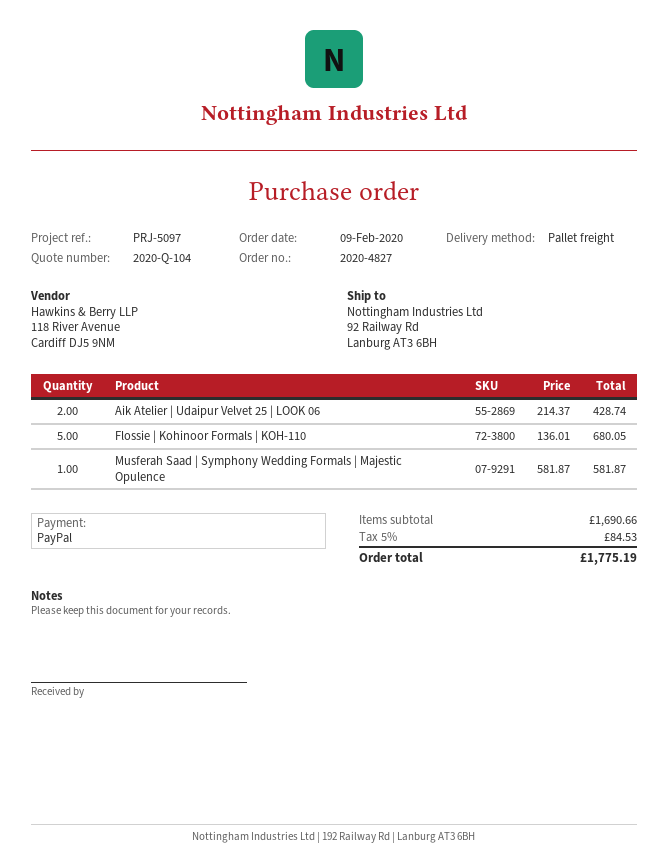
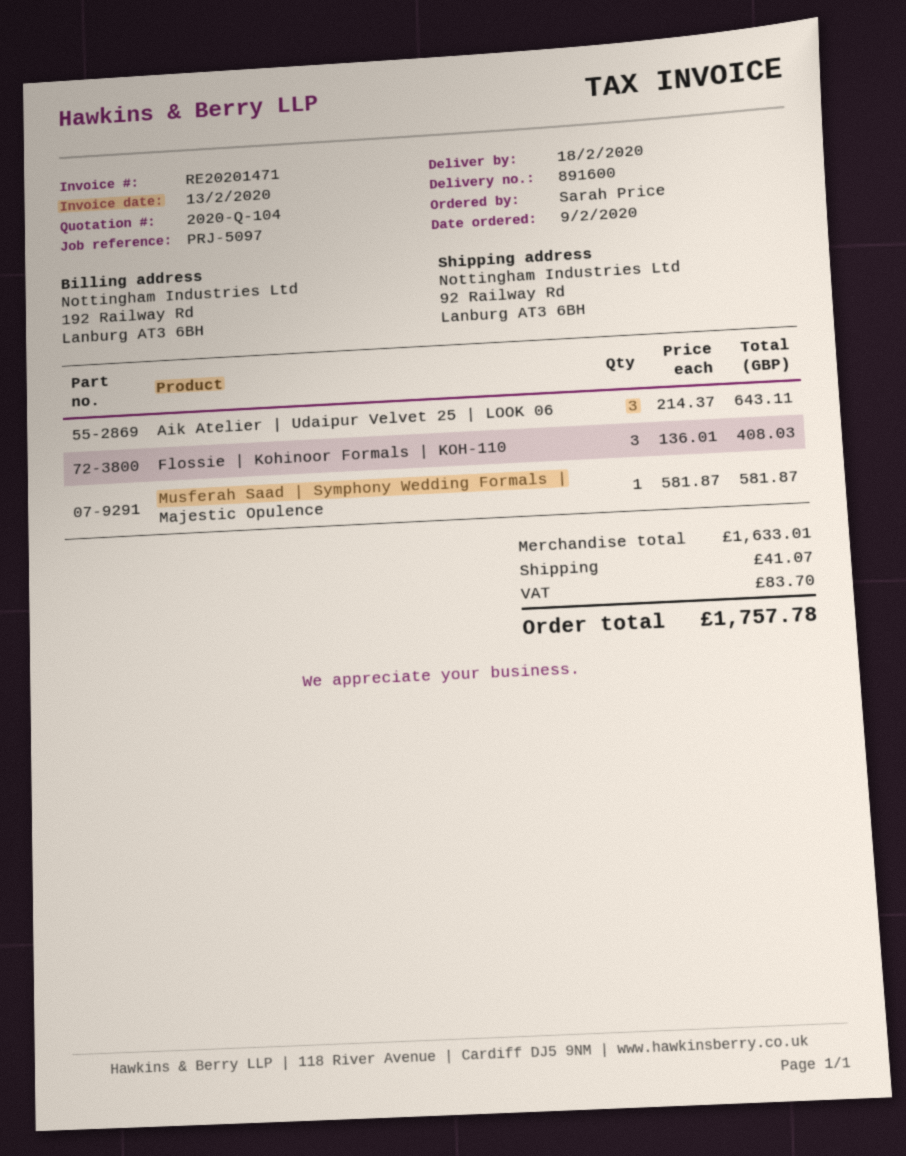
Aik Atelier | Udaipur Velvet 25 | LOOK 06: 2 x 214.37 = 428.74 -> 3 x 214.37 = 643.11
Flossie | Kohinoor Formals | KOH-110: 5 x 136.01 = 680.05 -> 3 x 136.01 = 408.03
subtotal: 1690.66 -> 1633.01
shipping: none -> 41.07
tax: 84.53 -> 83.70
total: 1775.19 -> 1757.78

